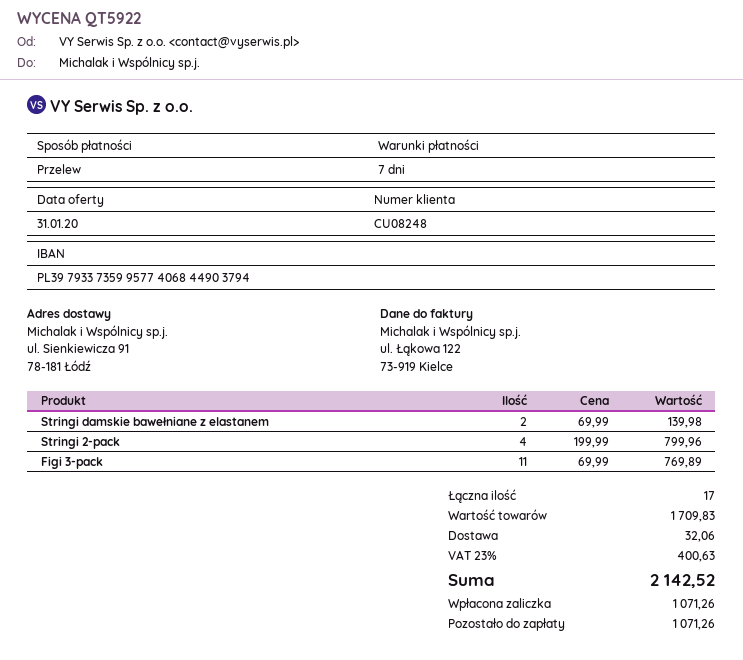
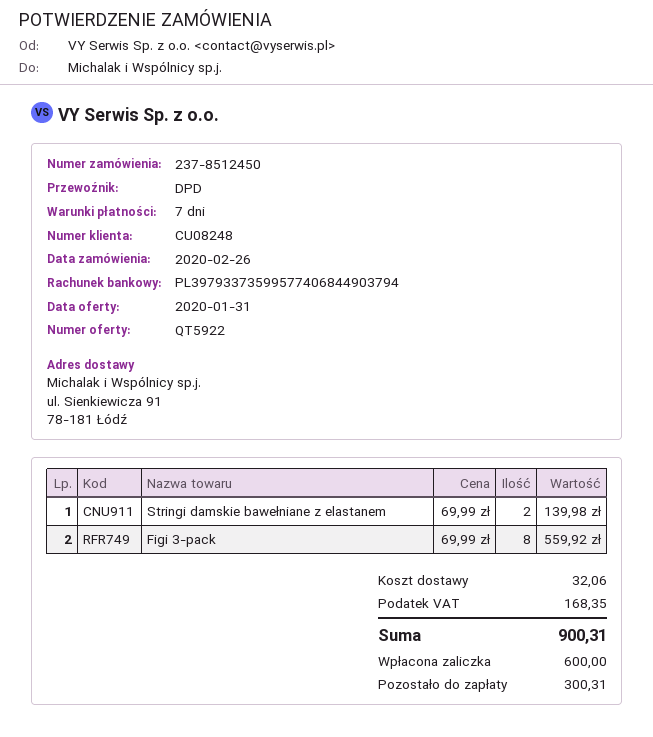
Stringi 2-pack: 4 x 199.99 = 799.96 -> none
Figi 3-pack: 11 x 69.99 = 769.89 -> 8 x 69.99 = 559.92
tax: 400.63 -> 168.35
total: 2142.52 -> 900.31
deposit: 1071.26 -> 600.00
balance: 1071.26 -> 300.31

